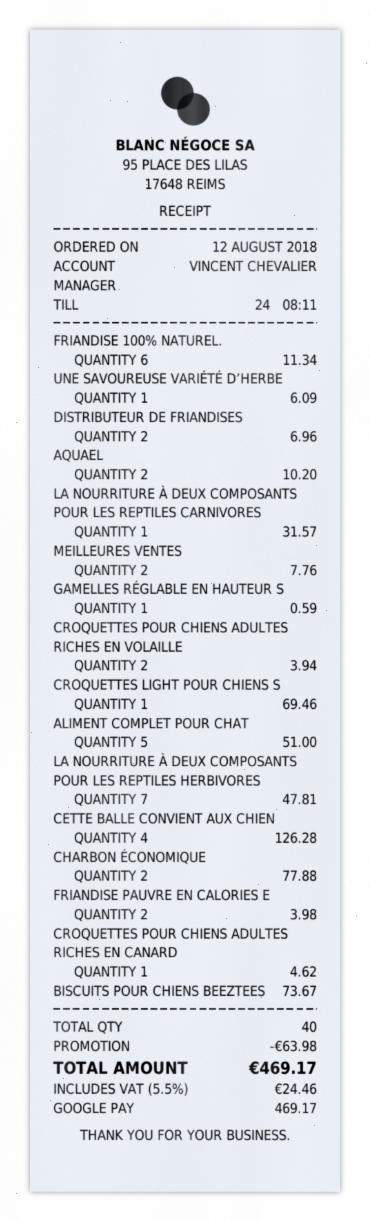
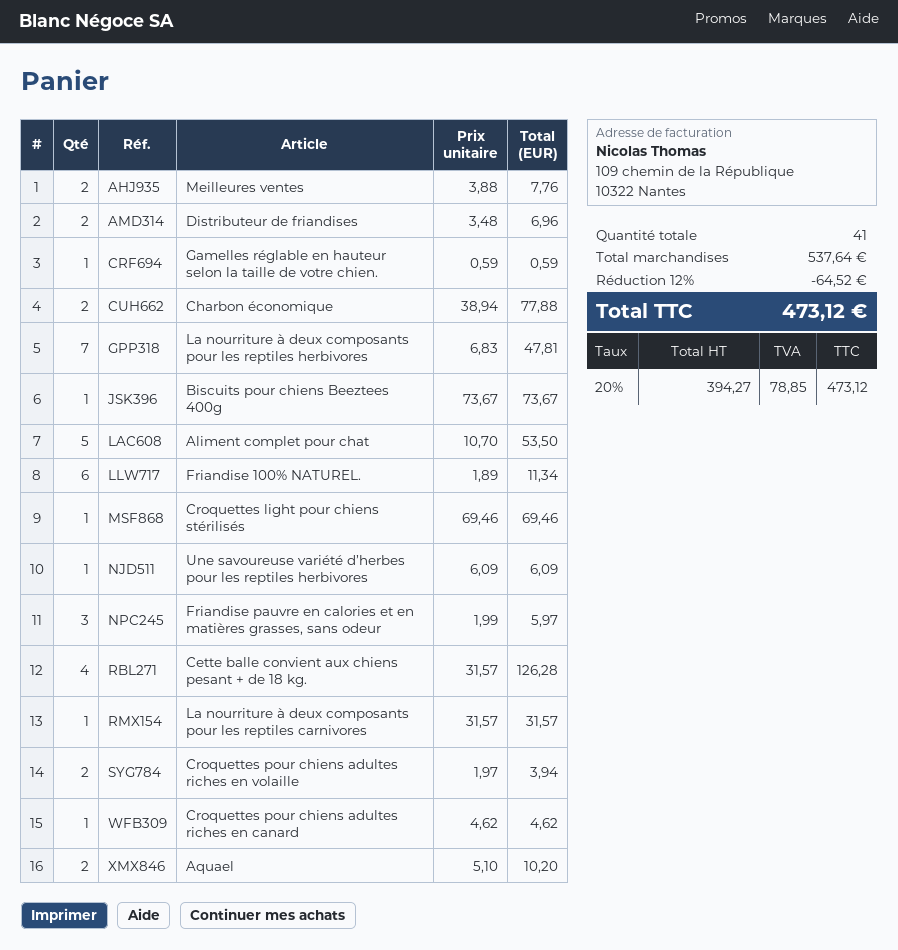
ALIMENT COMPLET POUR CHAT: 5 for 51.00 -> 5 for 53.50
FRIANDISE PAUVRE EN CALORIES E: 2 for 3.98 -> 3 for 5.97
total quantity: 40 -> 41
discount: 63.98 -> 64.52
tax: 5.5% = 24.46 -> 20% = 78.85
total: 469.17 -> 473.12

